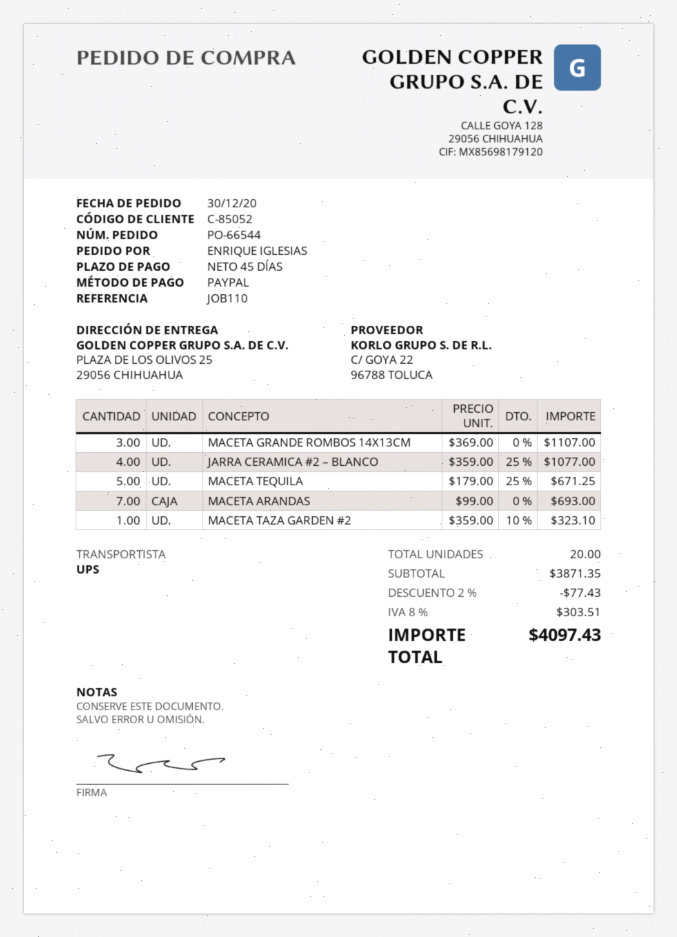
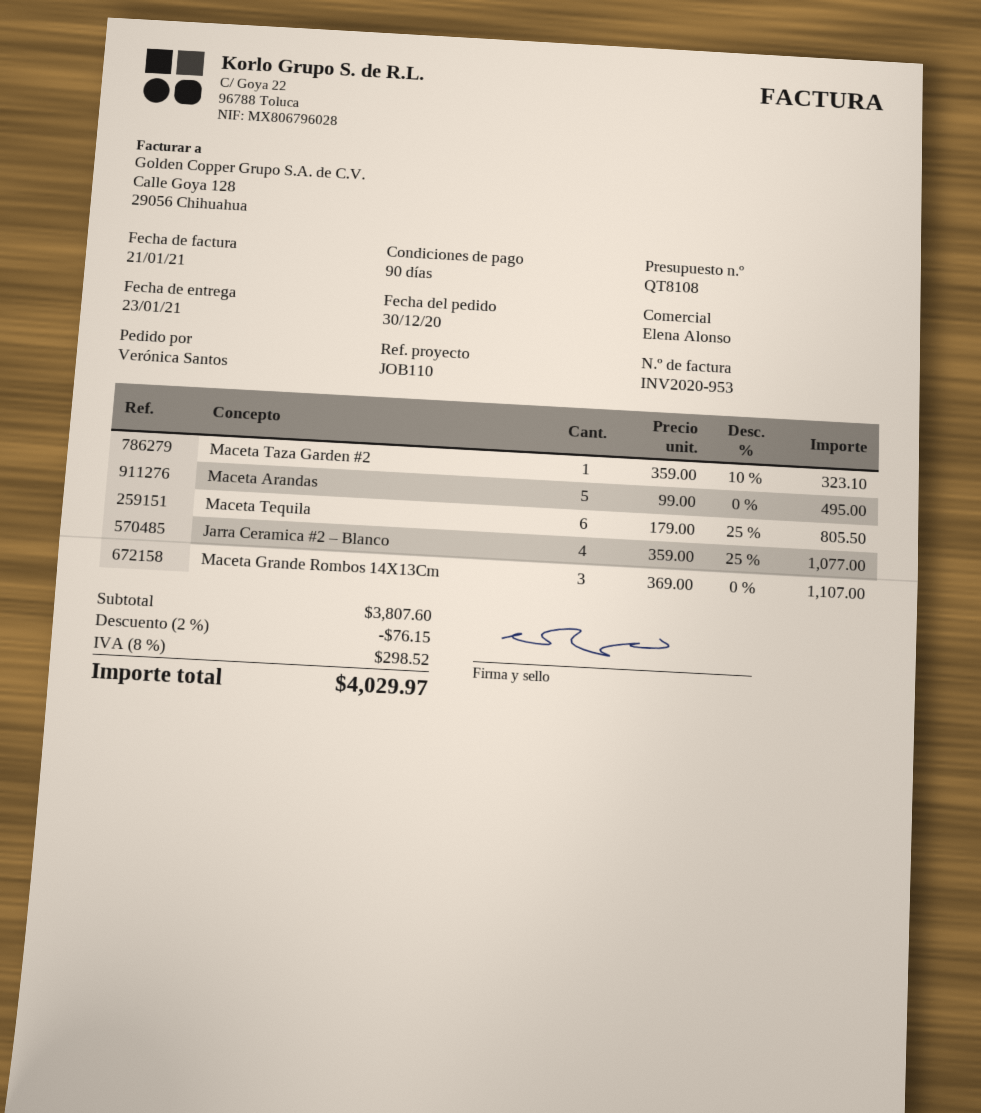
payment terms: 45 days -> 90 days
ordered by: ENRIQUE IGLESIAS -> Verónica Santos
MACETA TEQUILA: 5 x 179.00 - 25% = 671.25 -> 6 x 179.00 - 25% = 805.50
MACETA ARANDAS: 7 x 99.00 = 693.00 -> 5 x 99.00 = 495.00
subtotal: 3871.35 -> 3807.60
discount: 2% = 77.43 -> 2% = 76.15
tax: 8% = 303.51 -> 8% = 298.52
total: 4097.43 -> 4029.97

